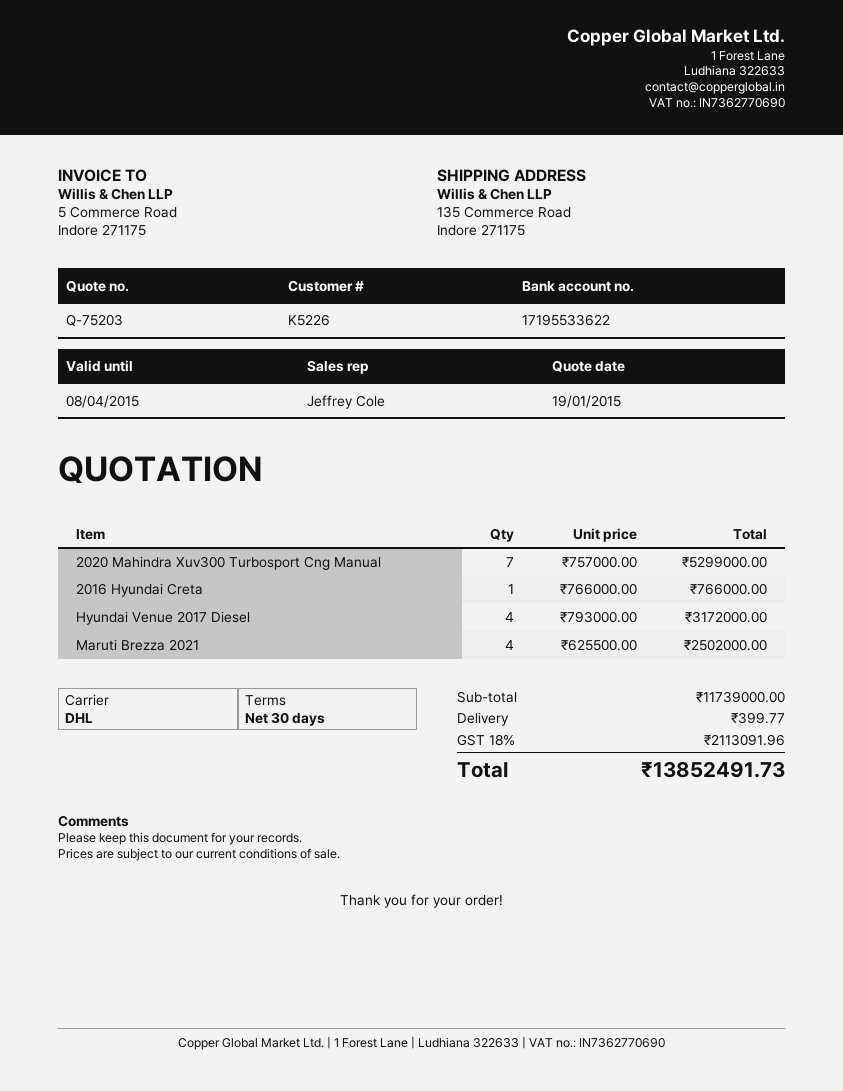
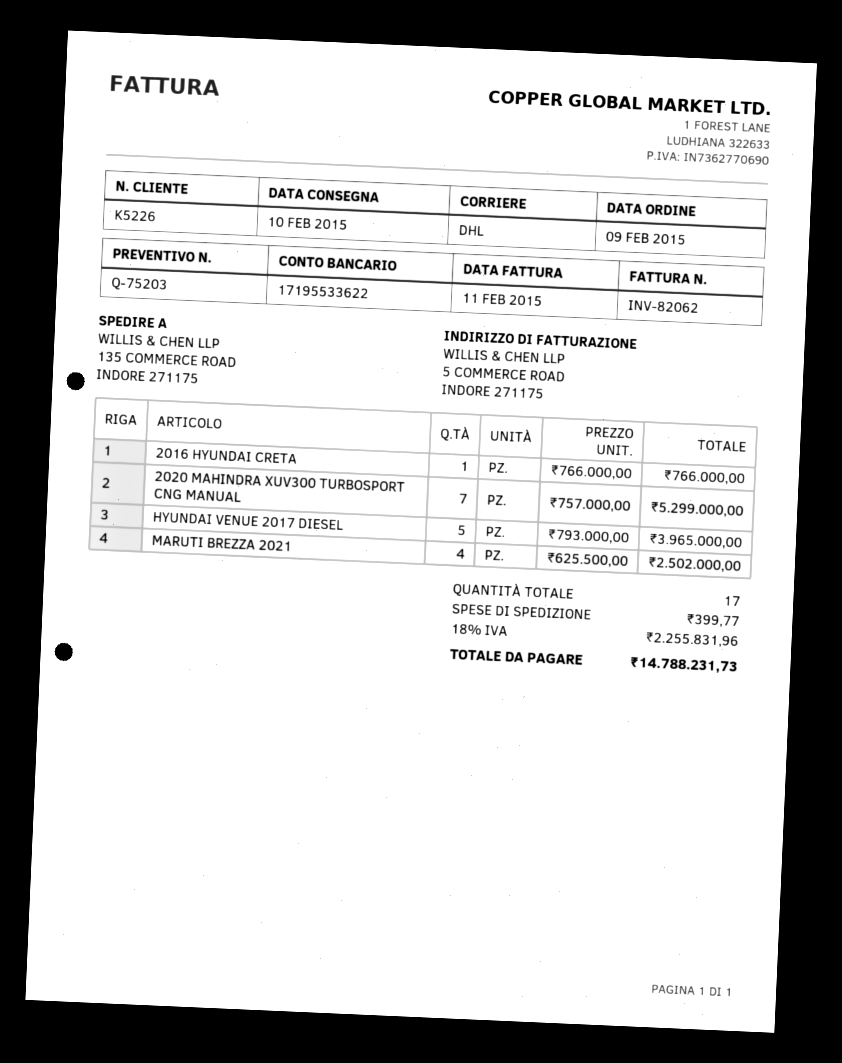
Hyundai Venue 2017 Diesel: 4 x 793000.00 = 3172000.00 -> 5 x 793000.00 = 3965000.00
tax: 18% = 2113091.96 -> 18% = 2255831.96
total: 13852491.73 -> 14788231.73

